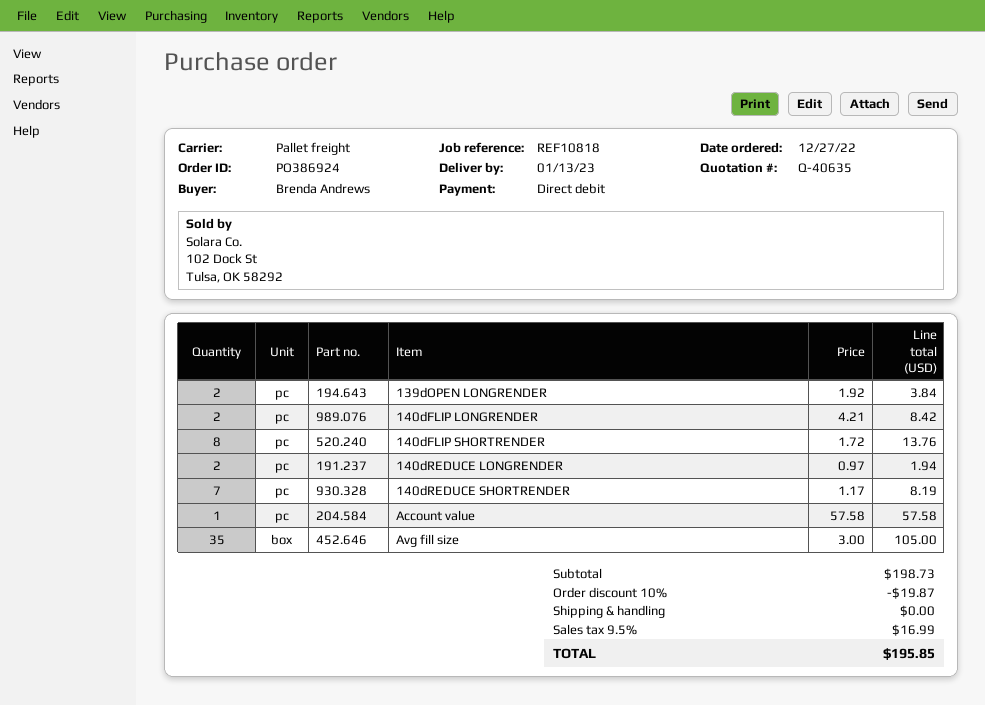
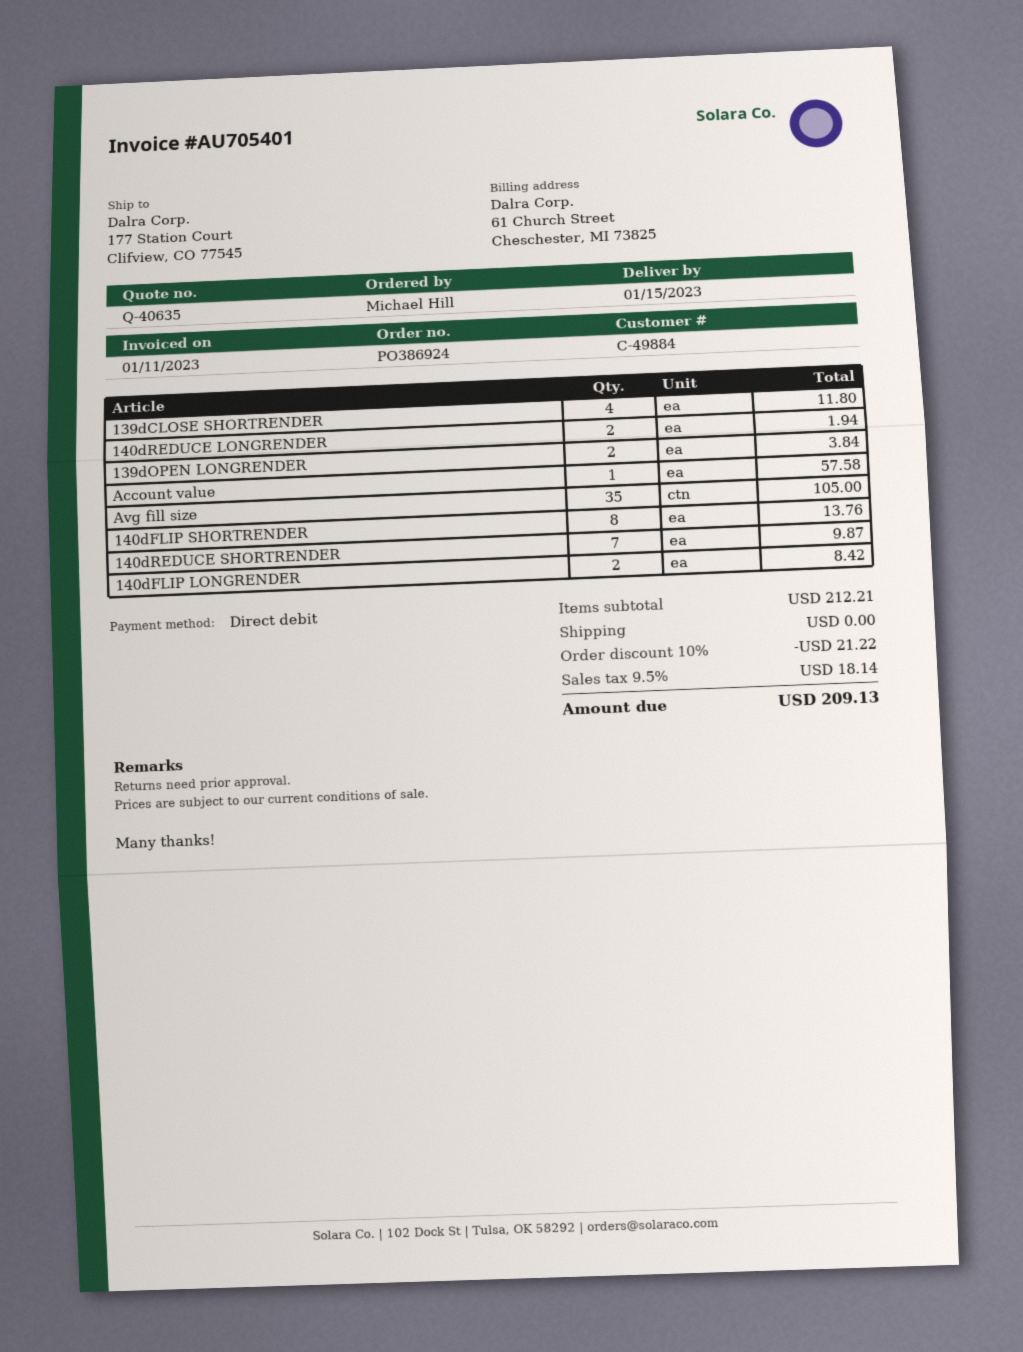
delivery date: 2023-01-13 -> 2023-01-15
ordered by: Brenda Andrews -> Michael Hill
140dREDUCE SHORTRENDER: 7 for 8.19 -> 7 for 9.87
139dCLOSE SHORTRENDER: none -> 4 for 11.80
subtotal: 198.73 -> 212.21
discount: 10% = 19.87 -> 10% = 21.22
tax: 9.5% = 16.99 -> 9.5% = 18.14
total: 195.85 -> 209.13

